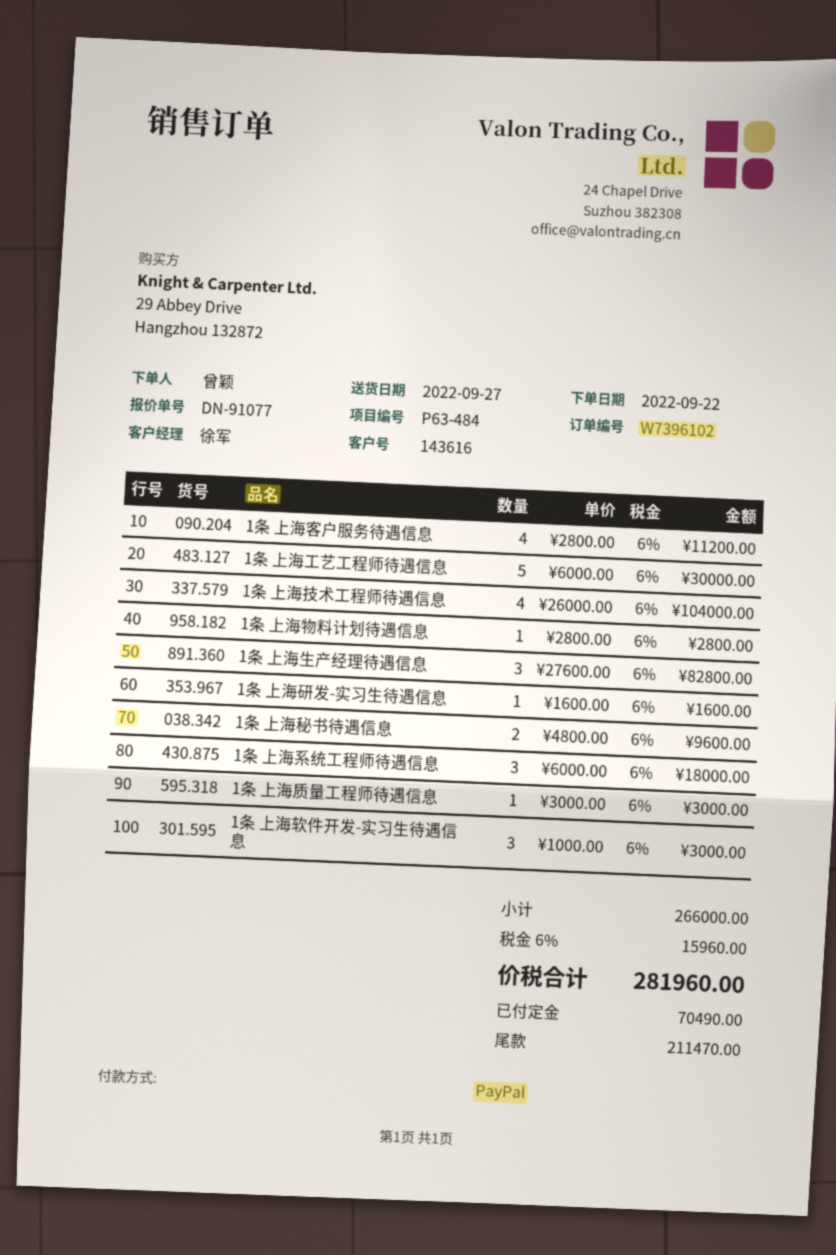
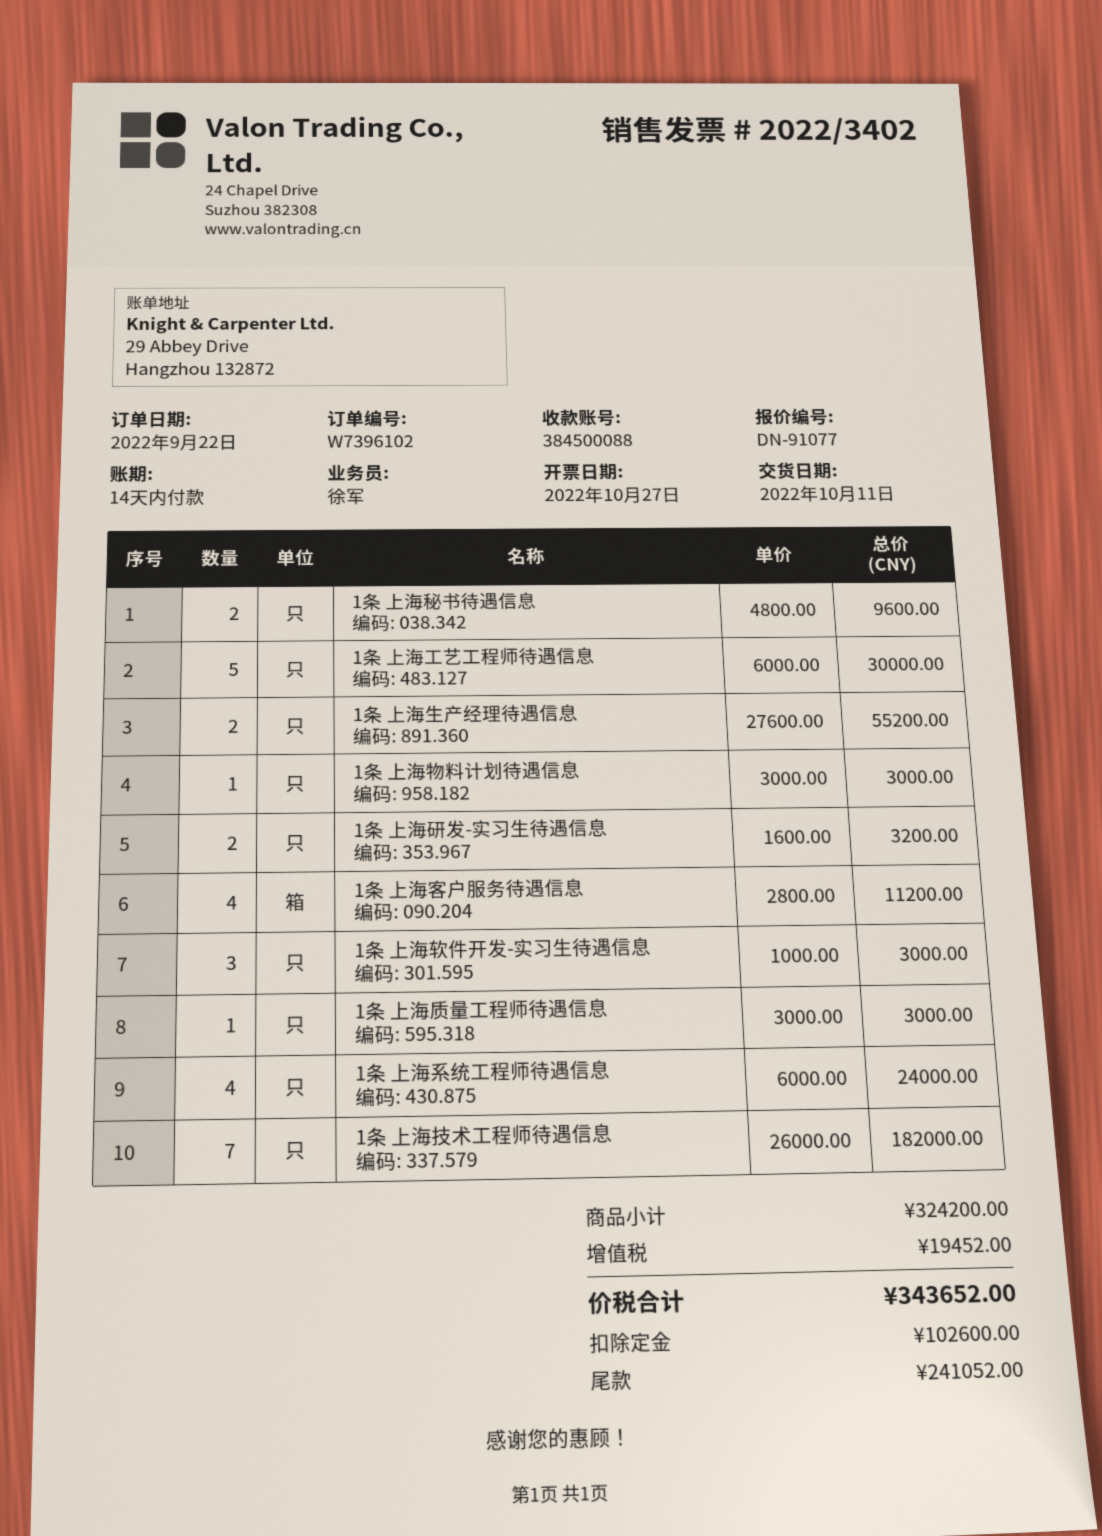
delivery date: 2022-09-27 -> 2022-10-11
1条 上海技术工程师待遇信息: 4 x 26000.00 = 104000.00 -> 7 x 26000.00 = 182000.00
1条 上海物料计划待遇信息: 1 x 2800.00 = 2800.00 -> 1 x 3000.00 = 3000.00
1条 上海生产经理待遇信息: 3 x 27600.00 = 82800.00 -> 2 x 27600.00 = 55200.00
1条 上海研发-实习生待遇信息: 1 x 1600.00 = 1600.00 -> 2 x 1600.00 = 3200.00
1条 上海系统工程师待遇信息: 3 x 6000.00 = 18000.00 -> 4 x 6000.00 = 24000.00
subtotal: 266000.00 -> 324200.00
tax: 15960.00 -> 19452.00
total: 281960.00 -> 343652.00
deposit: 70490.00 -> 102600.00
balance: 211470.00 -> 241052.00

